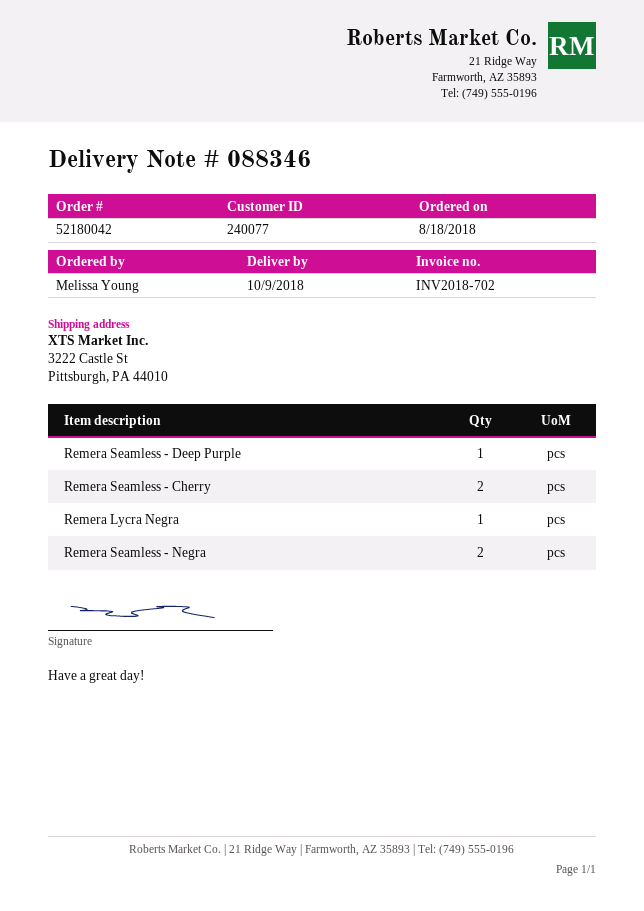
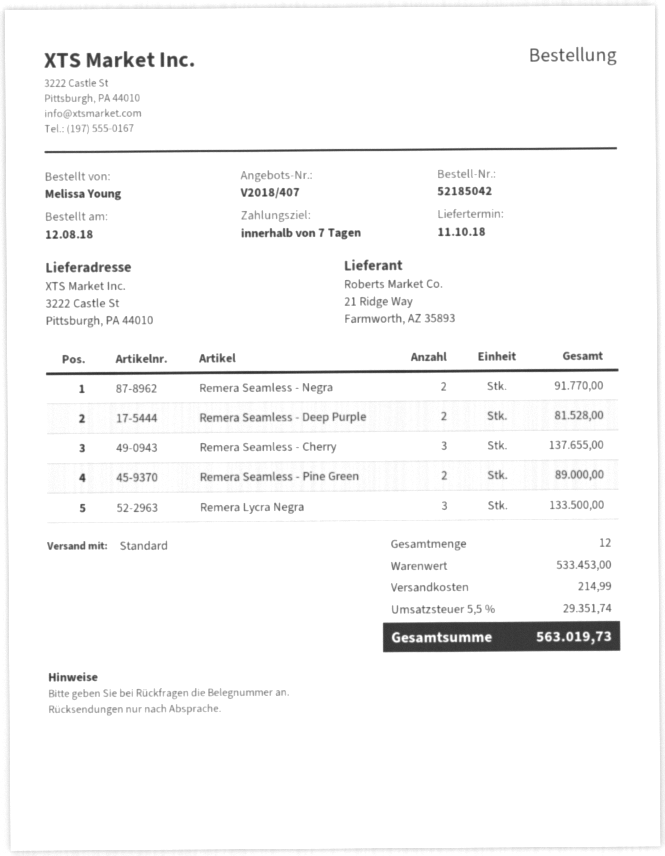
order number: 52180042 -> 52185042
order date: 2018-08-18 -> 2018-08-12
delivery date: 2018-10-09 -> 2018-10-11
Remera Seamless - Deep Purple: 1 -> 2
Remera Seamless - Cherry: 2 -> 3
Remera Lycra Negra: 1 -> 3
Remera Seamless - Pine Green: none -> 2

